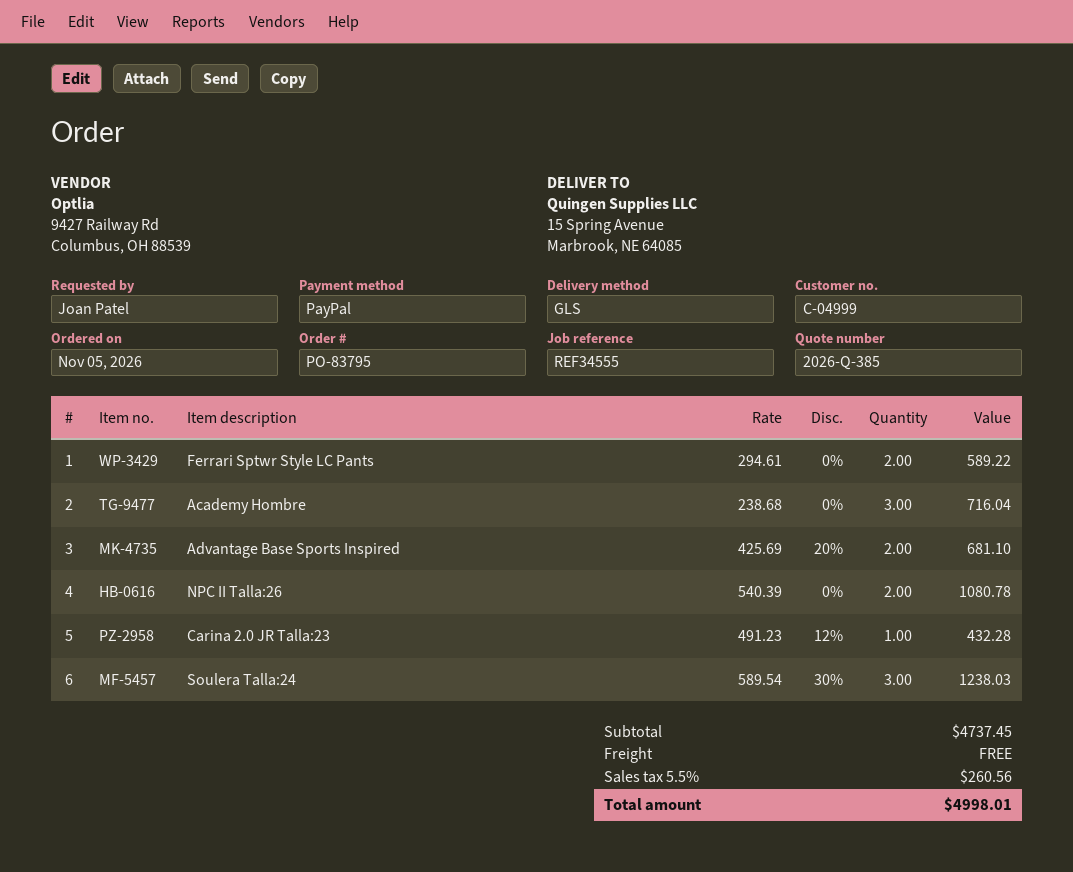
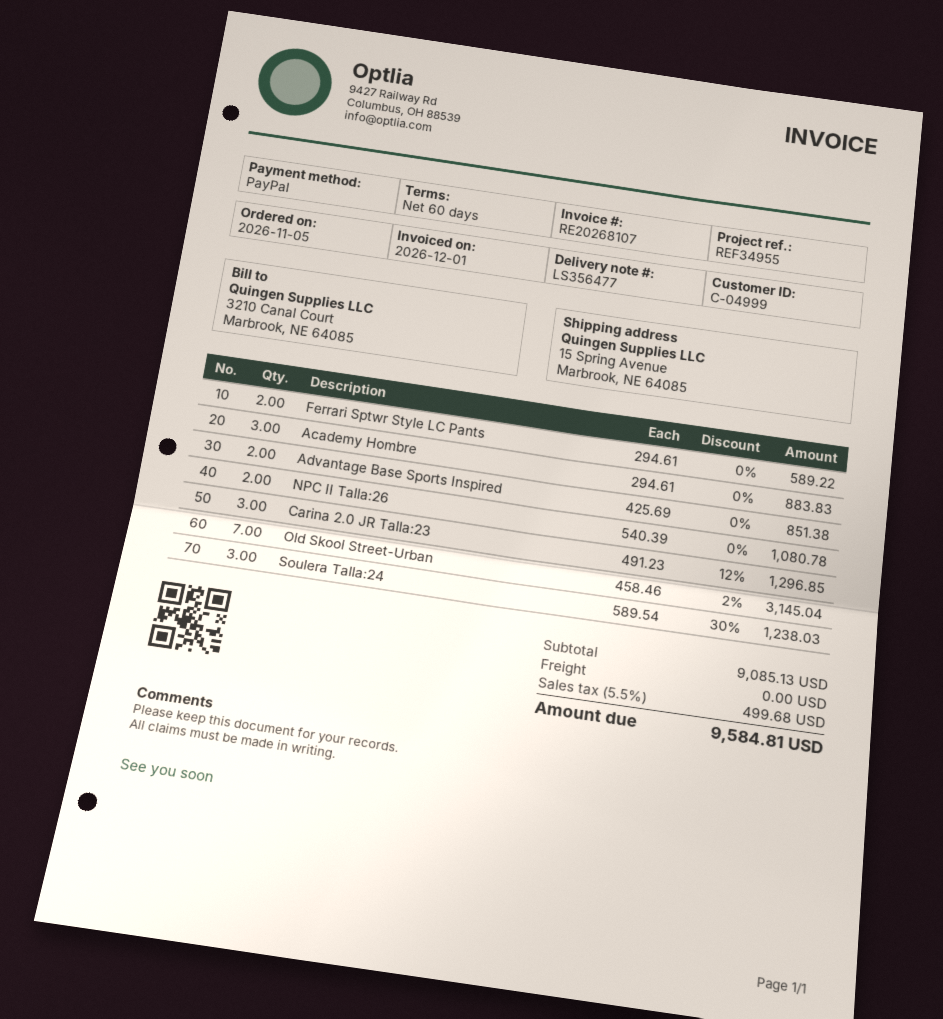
reference: REF34555 -> REF34955
Academy Hombre: 3 x 238.68 = 716.04 -> 3 x 294.61 = 883.83
Advantage Base Sports Inspired: 2 x 425.69 - 20% = 681.10 -> 2 x 425.69 = 851.38
Carina 2.0 JR Talla:23: 1 x 491.23 - 12% = 432.28 -> 3 x 491.23 - 12% = 1296.85
Old Skool Street-Urban: none -> 7 x 458.46 - 2% = 3145.04
subtotal: 4737.45 -> 9085.13
tax: 5.5% = 260.56 -> 5.5% = 499.68
total: 4998.01 -> 9584.81

